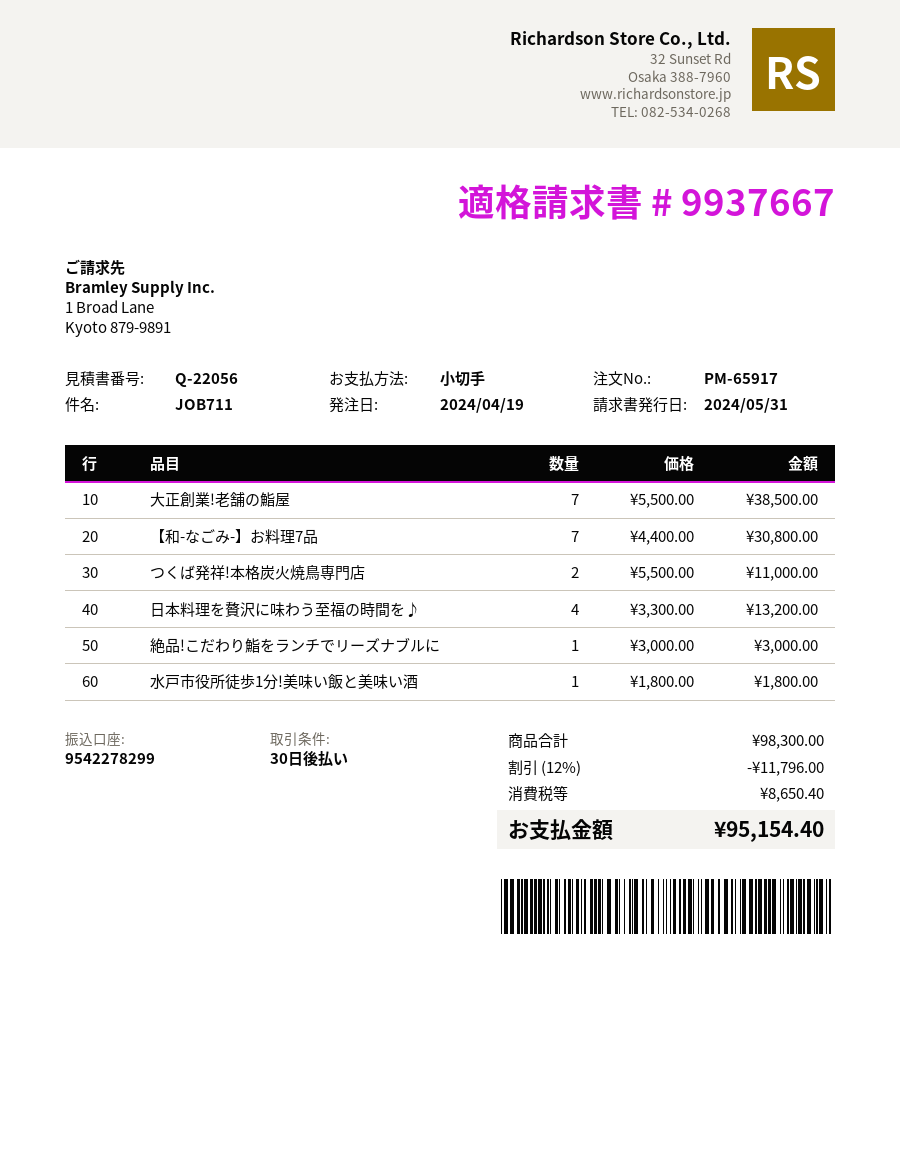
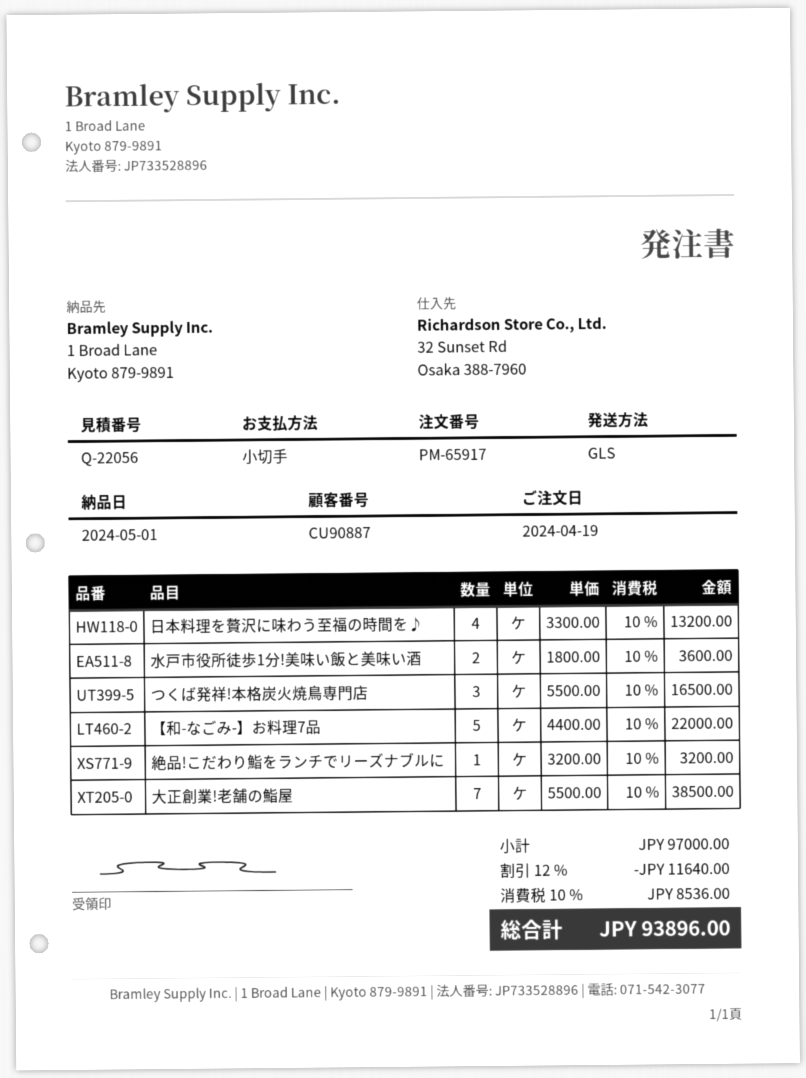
【和-なごみ-】お料理7品: 7 x 4400.00 = 30800.00 -> 5 x 4400.00 = 22000.00
つくば発祥!本格炭火焼鳥専門店: 2 x 5500.00 = 11000.00 -> 3 x 5500.00 = 16500.00
絶品!こだわり鮨をランチでリーズナブルに: 1 x 3000.00 = 3000.00 -> 1 x 3200.00 = 3200.00
水戸市役所徒歩1分!美味い飯と美味い酒: 1 x 1800.00 = 1800.00 -> 2 x 1800.00 = 3600.00
subtotal: 98300.00 -> 97000.00
discount: 12% = 11796.00 -> 12% = 11640.00
tax: 8650.40 -> 8536.00
total: 95154.40 -> 93896.00

